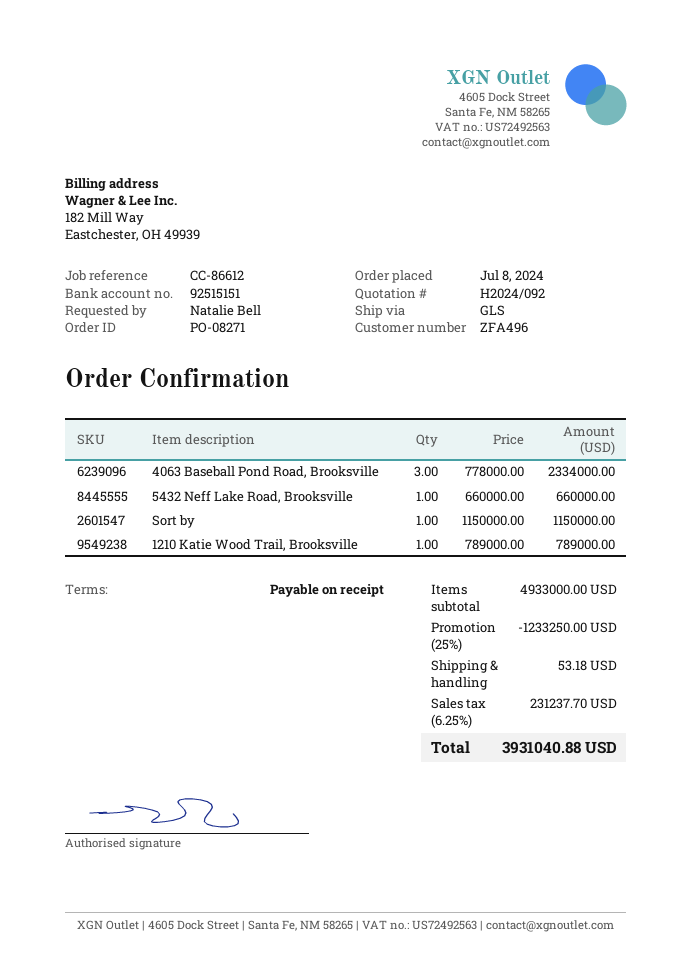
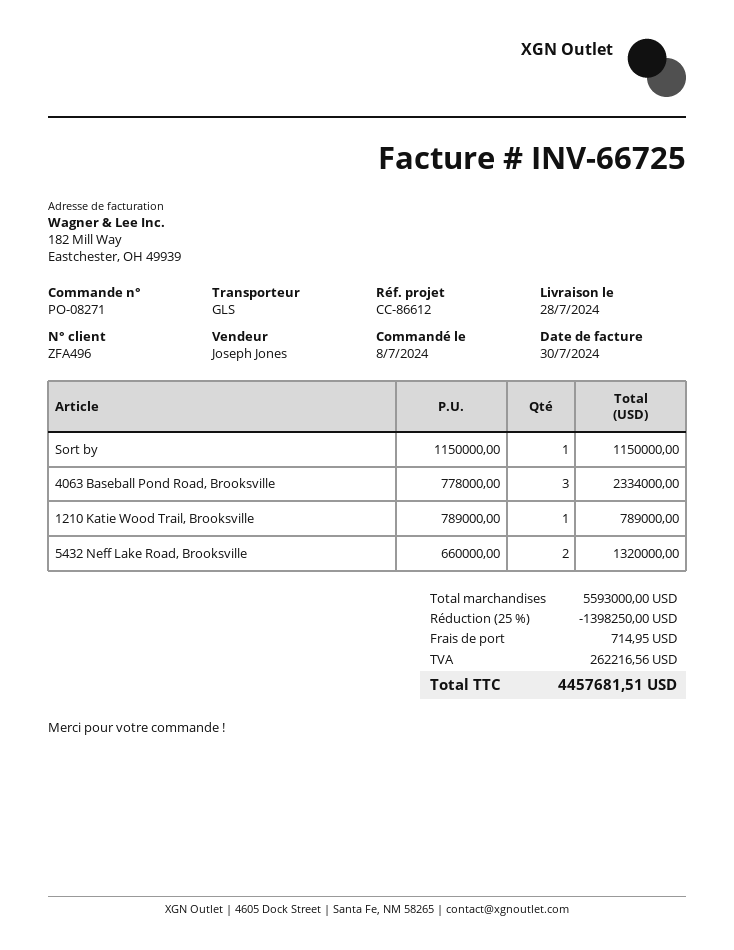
5432 Neff Lake Road, Brooksville: 1 x 660000.00 = 660000.00 -> 2 x 660000.00 = 1320000.00
subtotal: 4933000.00 -> 5593000.00
discount: 25% = 1233250.00 -> 25% = 1398250.00
shipping: 53.18 -> 714.95
tax: 231237.70 -> 262216.56
total: 3931040.88 -> 4457681.51

